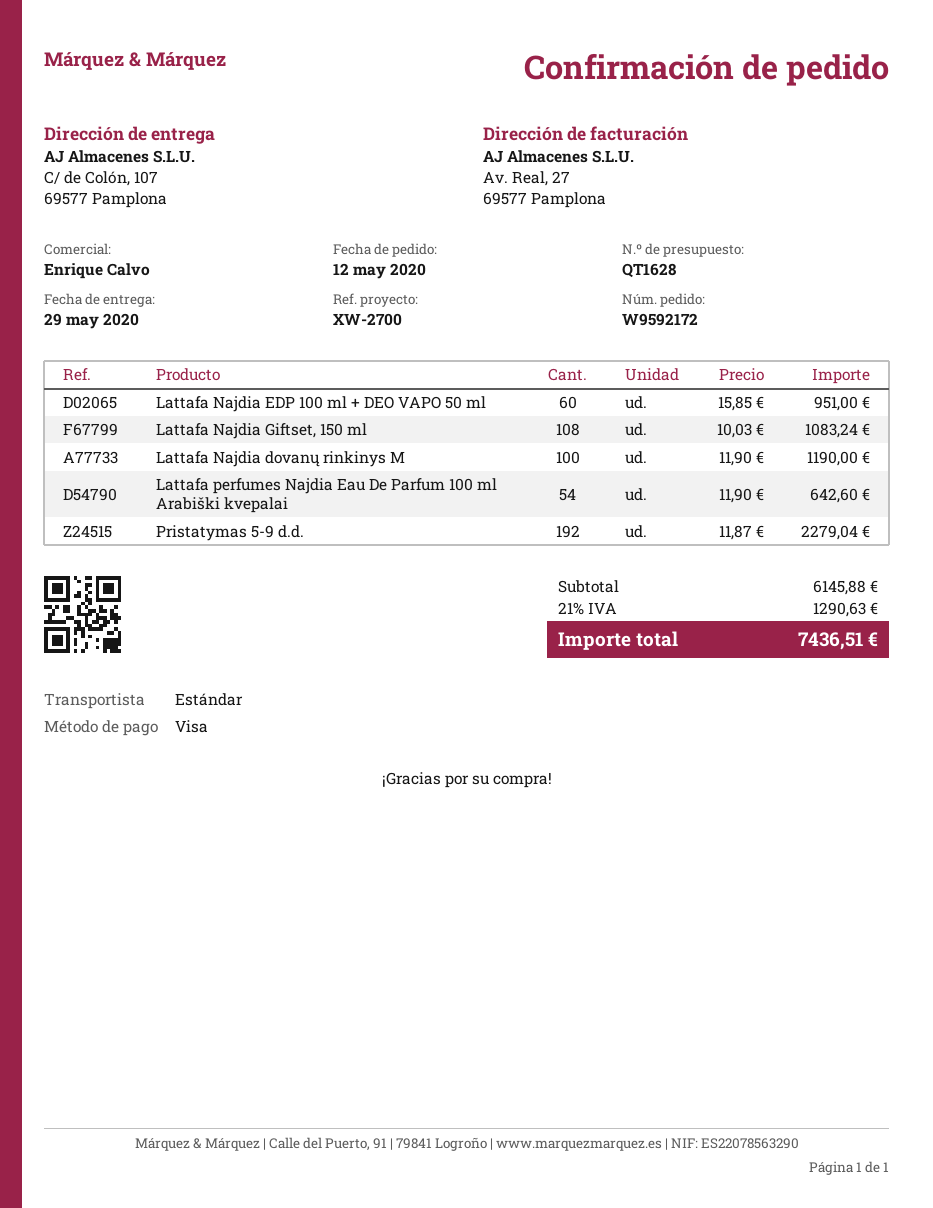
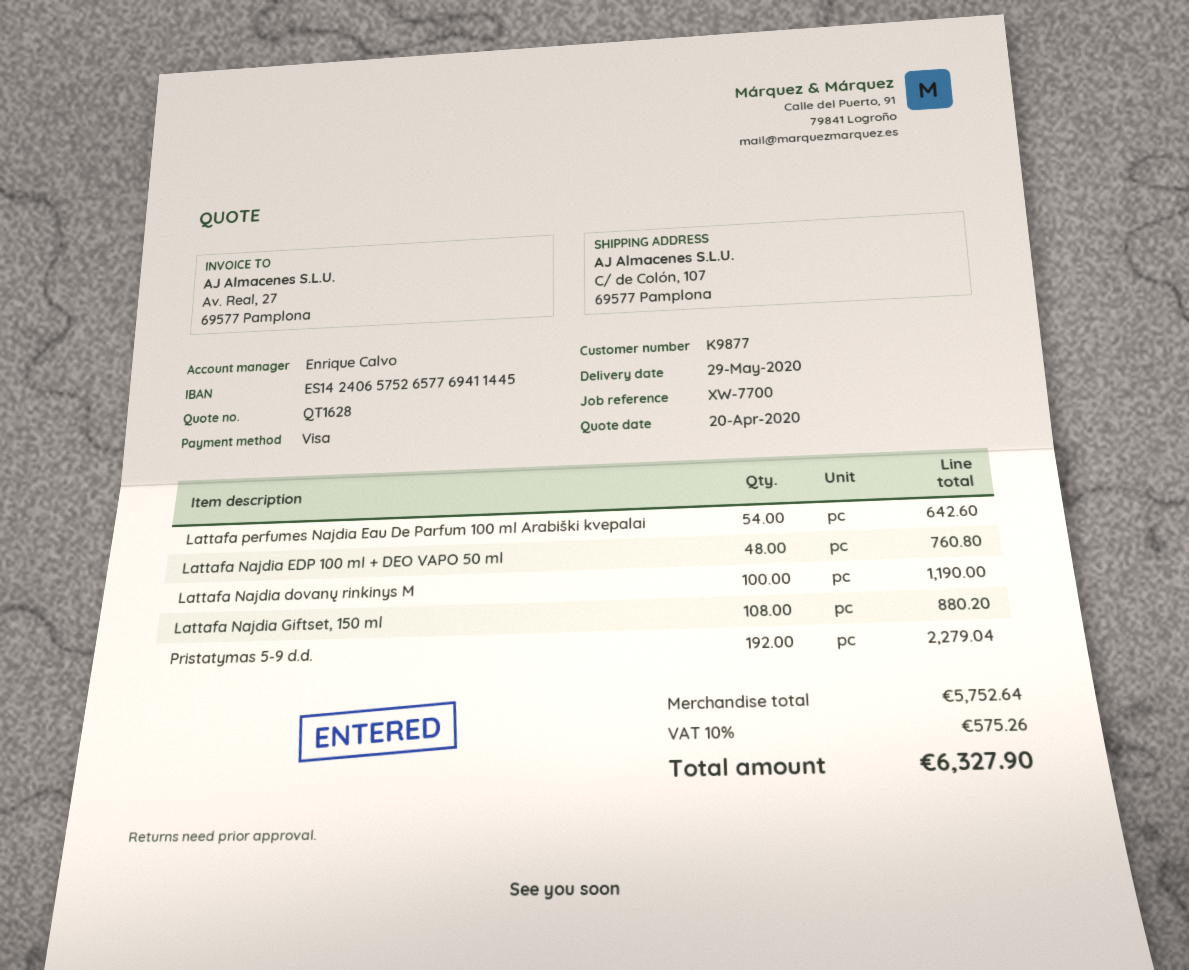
reference: XW-2700 -> XW-7700
Lattafa Najdia EDP 100 ml + DEO VAPO 50 ml: 60 for 951.00 -> 48 for 760.80
Lattafa Najdia Giftset, 150 ml: 108 for 1083.24 -> 108 for 880.20
subtotal: 6145.88 -> 5752.64
tax: 21% = 1290.63 -> 10% = 575.26
total: 7436.51 -> 6327.90

